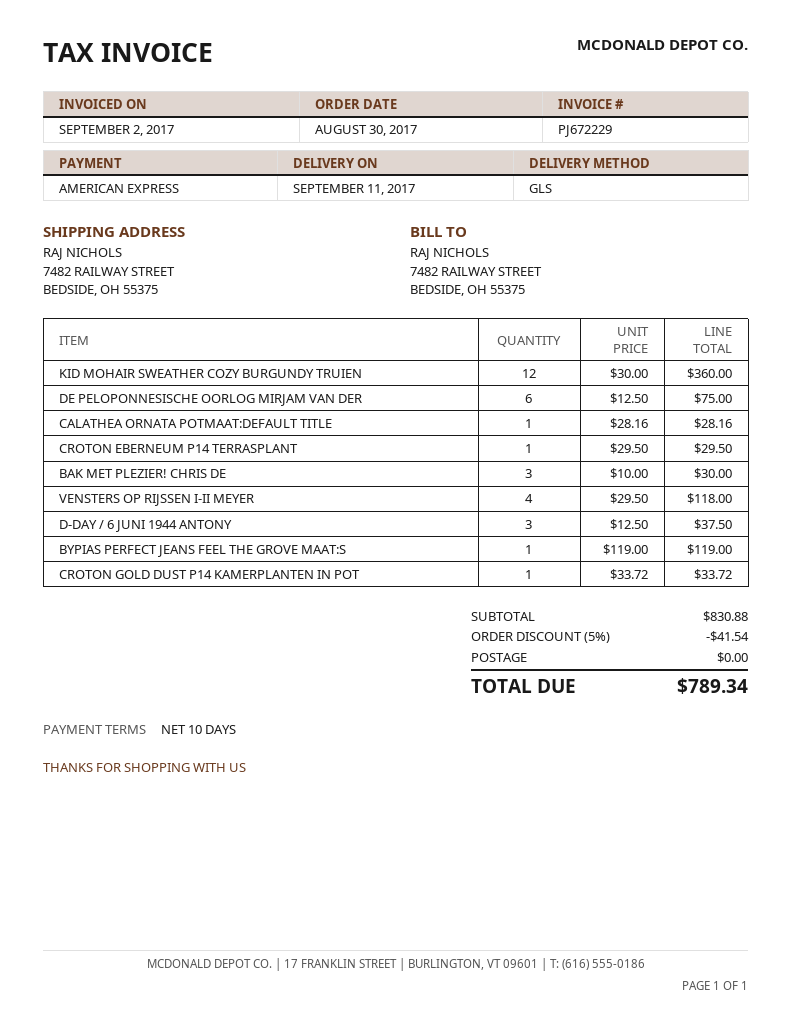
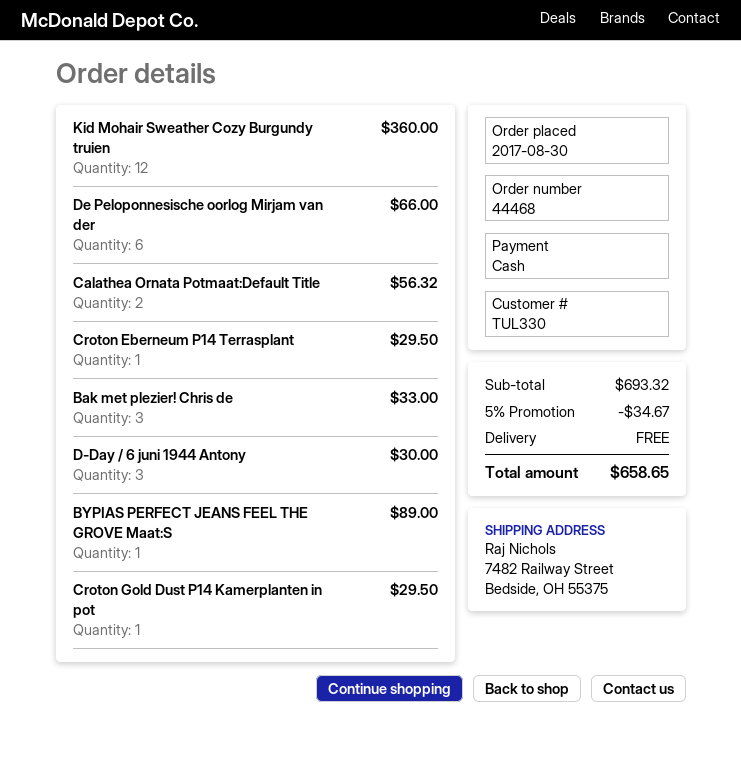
payment method: American Express -> cash
DE PELOPONNESISCHE OORLOG MIRJAM VAN DER: 6 for 75.00 -> 6 for 66.00
CALATHEA ORNATA POTMAAT:DEFAULT TITLE: 1 for 28.16 -> 2 for 56.32
BAK MET PLEZIER! CHRIS DE: 3 for 30.00 -> 3 for 33.00
VENSTERS OP RIJSSEN I-II MEYER: 4 for 118.00 -> none
D-DAY / 6 JUNI 1944 ANTONY: 3 for 37.50 -> 3 for 30.00
BYPIAS PERFECT JEANS FEEL THE GROVE MAAT:S: 1 for 119.00 -> 1 for 89.00
CROTON GOLD DUST P14 KAMERPLANTEN IN POT: 1 for 33.72 -> 1 for 29.50
subtotal: 830.88 -> 693.32
discount: 5% = 41.54 -> 5% = 34.67
total: 789.34 -> 658.65

